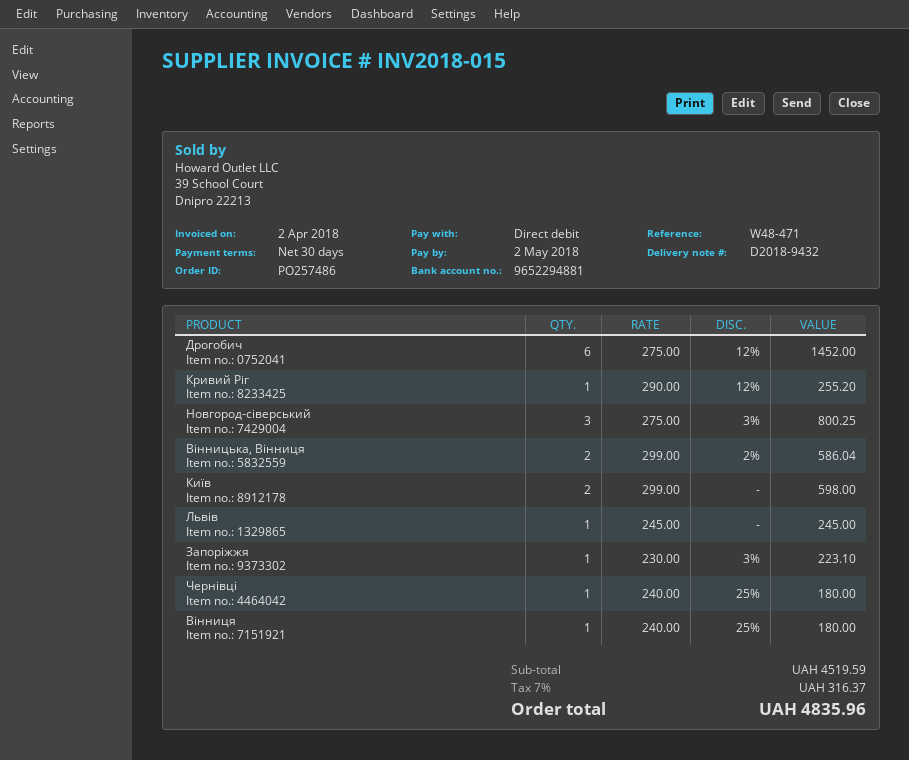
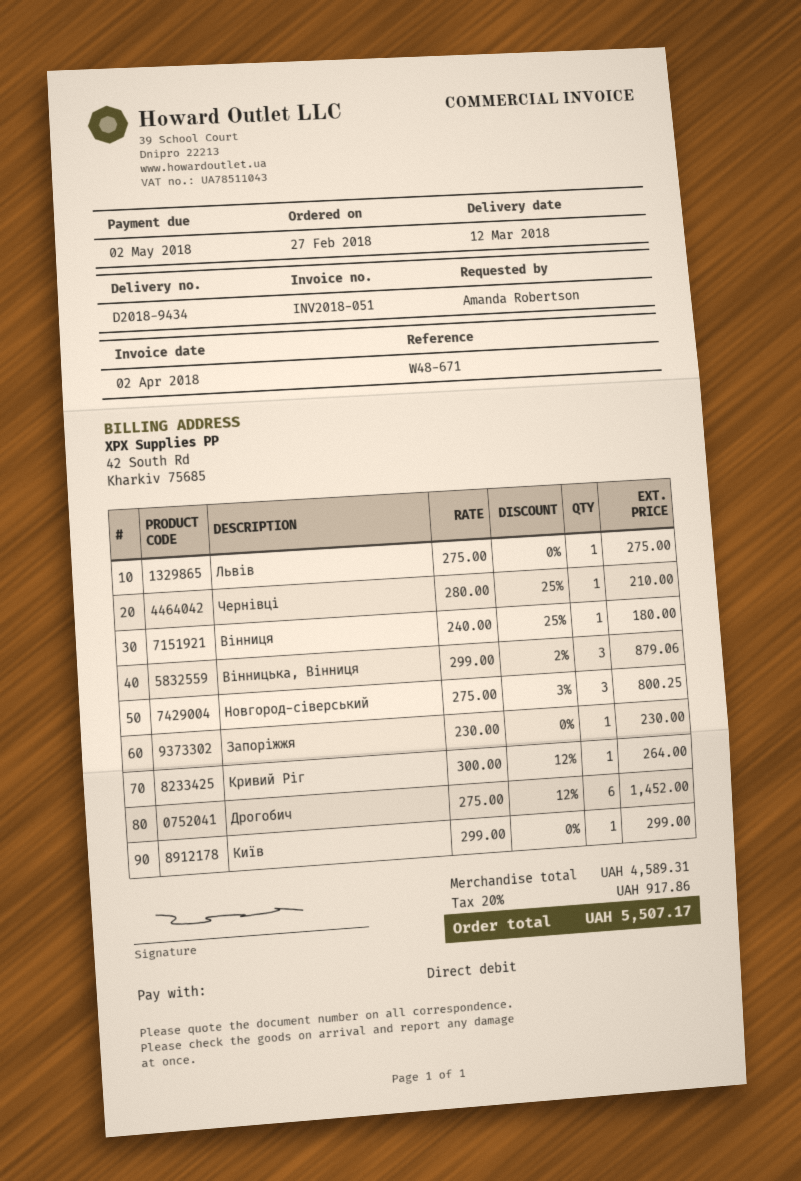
delivery note number: D2018-9432 -> D2018-9434
invoice number: INV2018-015 -> INV2018-051
reference: W48-471 -> W48-671
Кривий Ріг: 1 x 290.00 - 12% = 255.20 -> 1 x 300.00 - 12% = 264.00
Вінницька, Вінниця: 2 x 299.00 - 2% = 586.04 -> 3 x 299.00 - 2% = 879.06
Київ: 2 x 299.00 = 598.00 -> 1 x 299.00 = 299.00
Львів: 1 x 245.00 = 245.00 -> 1 x 275.00 = 275.00
Запоріжжя: 1 x 230.00 - 3% = 223.10 -> 1 x 230.00 = 230.00
Чернівці: 1 x 240.00 - 25% = 180.00 -> 1 x 280.00 - 25% = 210.00
subtotal: 4519.59 -> 4589.31
tax: 7% = 316.37 -> 20% = 917.86
total: 4835.96 -> 5507.17

